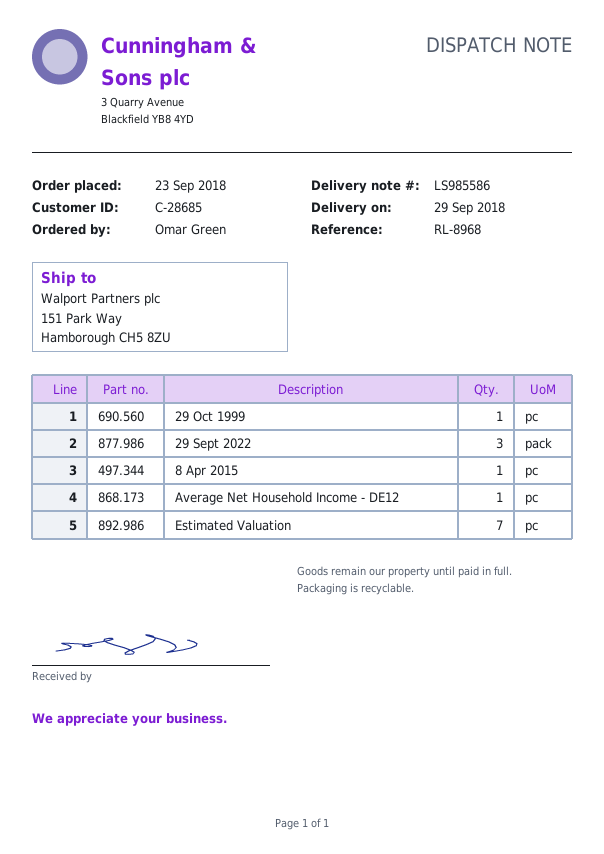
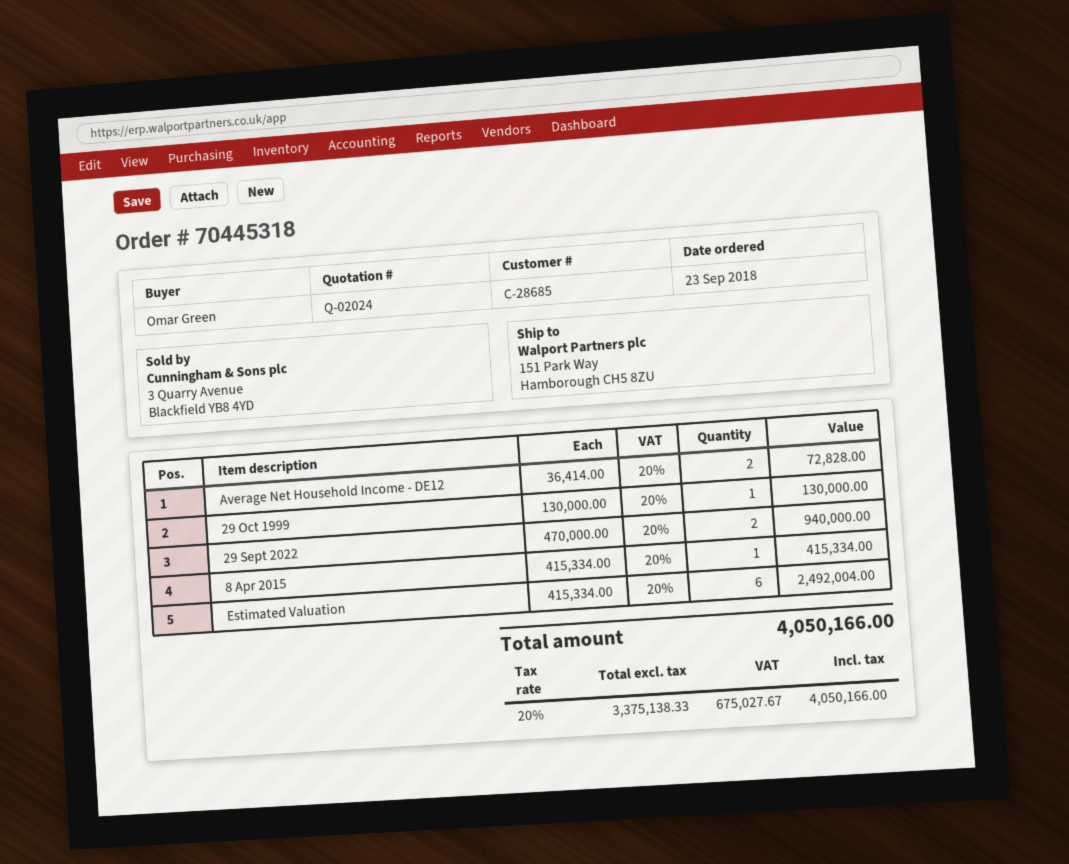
29 Sept 2022: 3 -> 2
Average Net Household Income - DE12: 1 -> 2
Estimated Valuation: 7 -> 6

